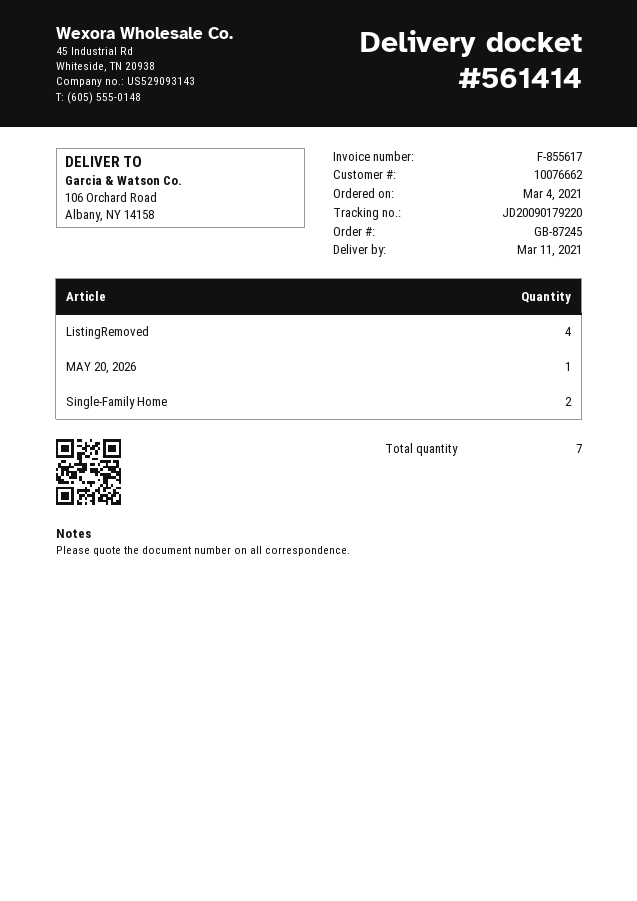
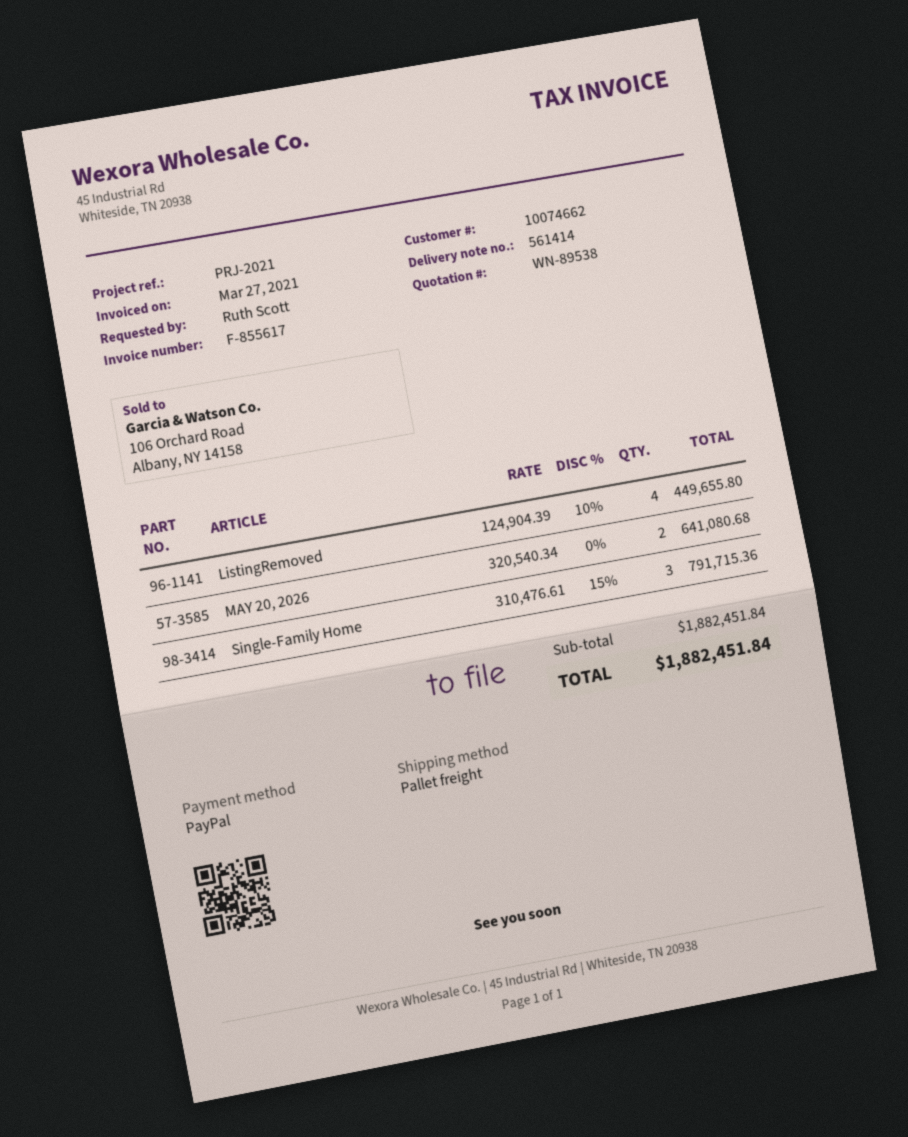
customer number: 10076662 -> 10074662
MAY 20, 2026: 1 -> 2
Single-Family Home: 2 -> 3

